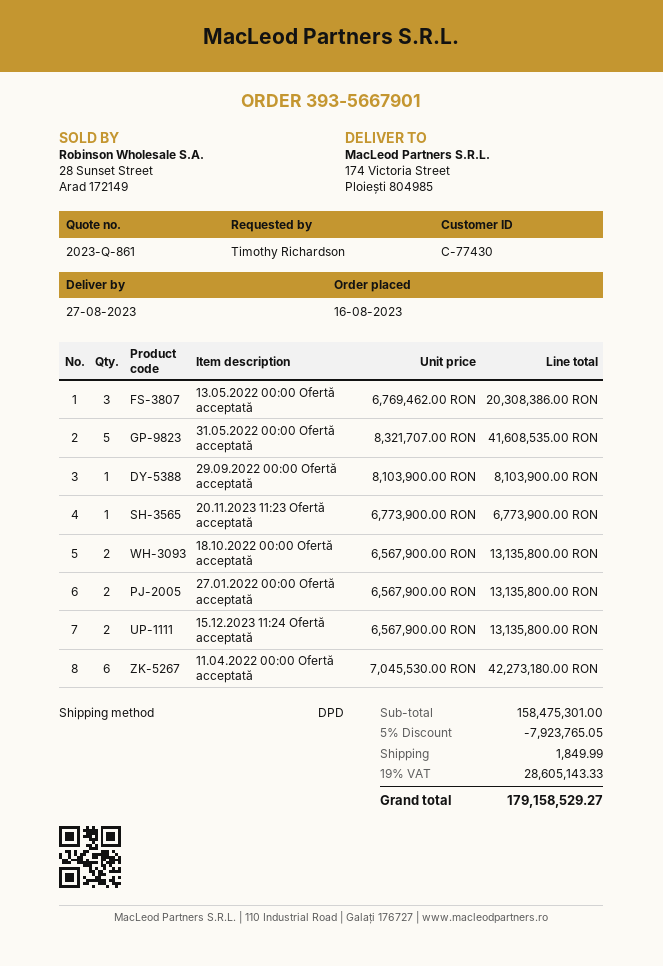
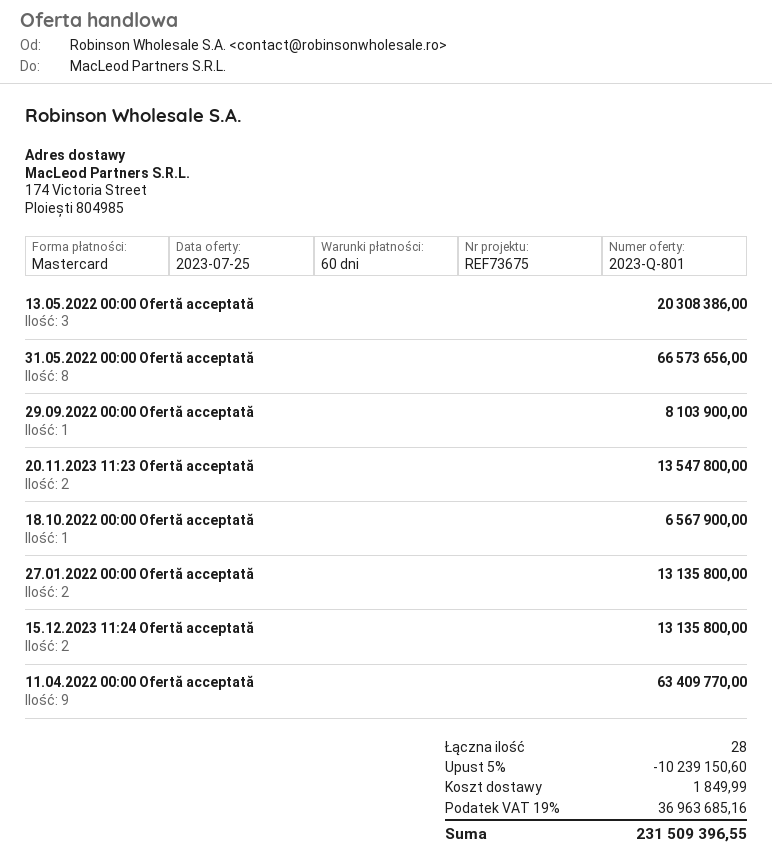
quote number: 2023-Q-861 -> 2023-Q-801
31.05.2022 00:00 Ofertă acceptată: 5 for 41608535.00 -> 8 for 66573656.00
20.11.2023 11:23 Ofertă acceptată: 1 for 6773900.00 -> 2 for 13547800.00
18.10.2022 00:00 Ofertă acceptată: 2 for 13135800.00 -> 1 for 6567900.00
11.04.2022 00:00 Ofertă acceptată: 6 for 42273180.00 -> 9 for 63409770.00
discount: 5% = 7923765.05 -> 5% = 10239150.60
tax: 19% = 28605143.33 -> 19% = 36963685.16
total: 179158529.27 -> 231509396.55

